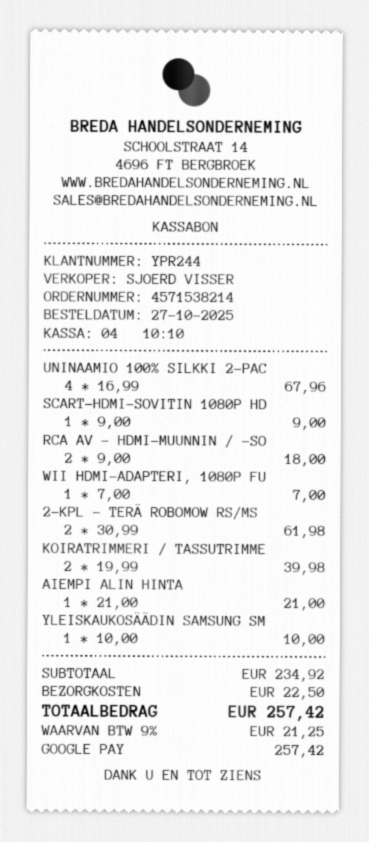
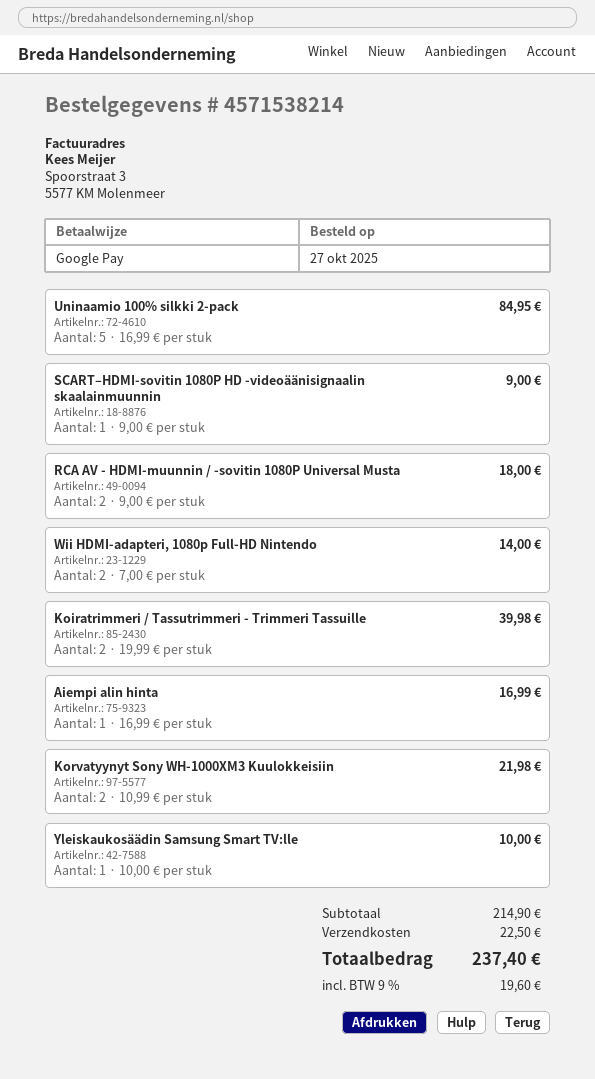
UNINAAMIO 100% SILKKI 2-PAC: 4 x 16.99 = 67.96 -> 5 x 16.99 = 84.95
WII HDMI-ADAPTERI, 1080P FU: 1 x 7.00 = 7.00 -> 2 x 7.00 = 14.00
2-KPL - TERÄ ROBOMOW RS/MS: 2 x 30.99 = 61.98 -> none
AIEMPI ALIN HINTA: 1 x 21.00 = 21.00 -> 1 x 16.99 = 16.99
Korvatyynyt Sony WH-1000XM3 Kuulokkeisiin: none -> 2 x 10.99 = 21.98
subtotal: 234.92 -> 214.90
tax: 9% = 21.25 -> 9% = 19.60
total: 257.42 -> 237.40

